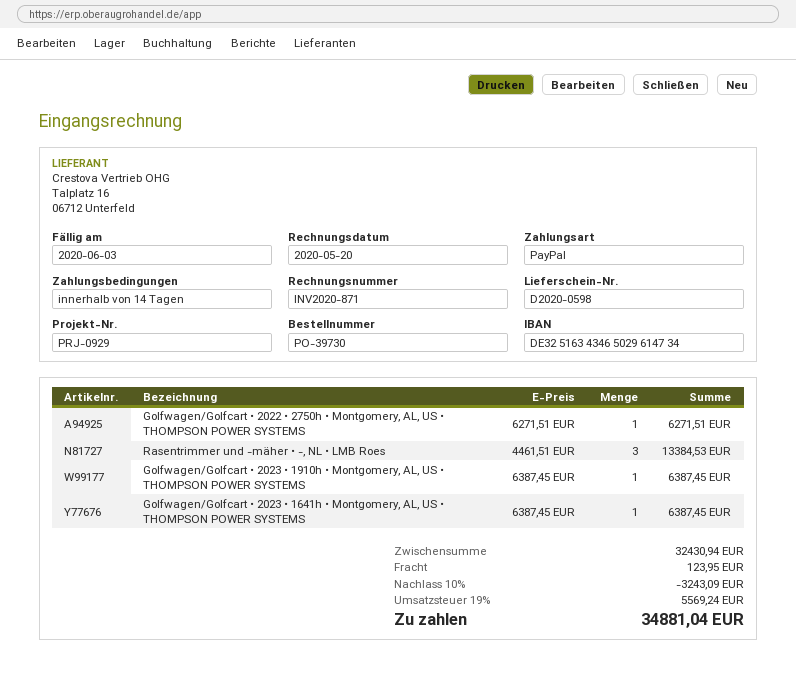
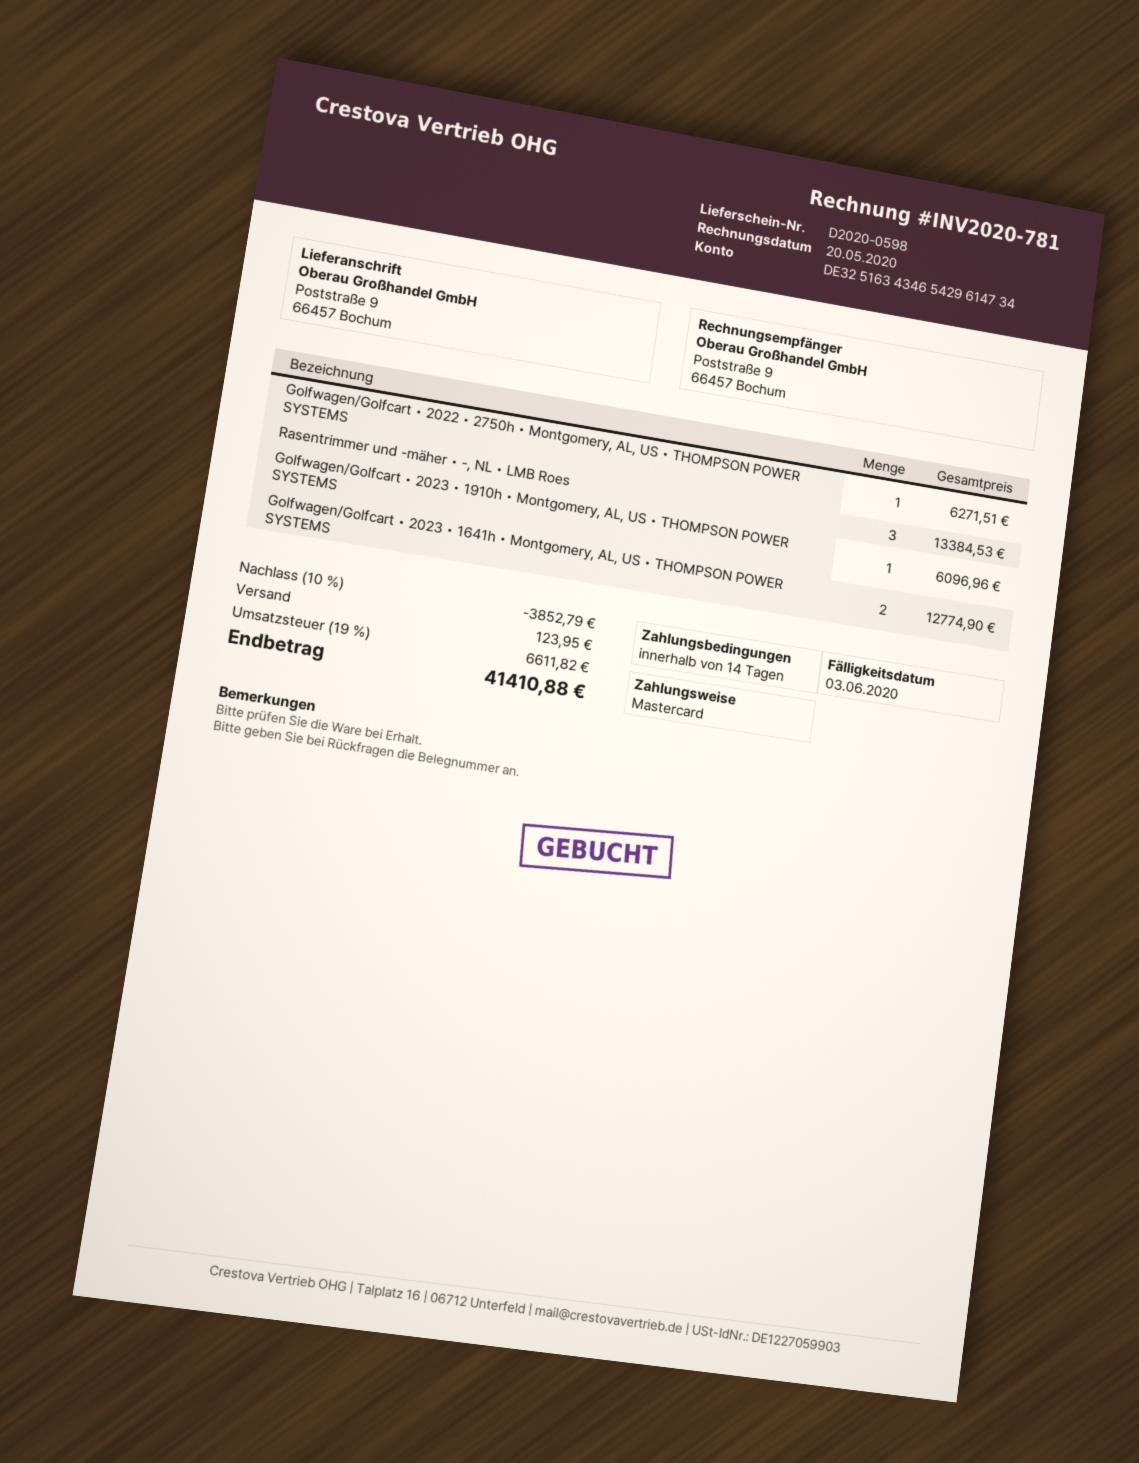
invoice number: INV2020-871 -> INV2020-781
payment method: PayPal -> Mastercard
bank account: DE32516343465029614734 -> DE32516343465429614734
Golfwagen/Golfcart • 2023 • 1910h • Montgomery, AL, US • THOMPSON POWER SYSTEMS: 1 for 6387.45 -> 1 for 6096.96
Golfwagen/Golfcart • 2023 • 1641h • Montgomery, AL, US • THOMPSON POWER SYSTEMS: 1 for 6387.45 -> 2 for 12774.90
discount: 10% = 3243.09 -> 10% = 3852.79
tax: 19% = 5569.24 -> 19% = 6611.82
total: 34881.04 -> 41410.88

